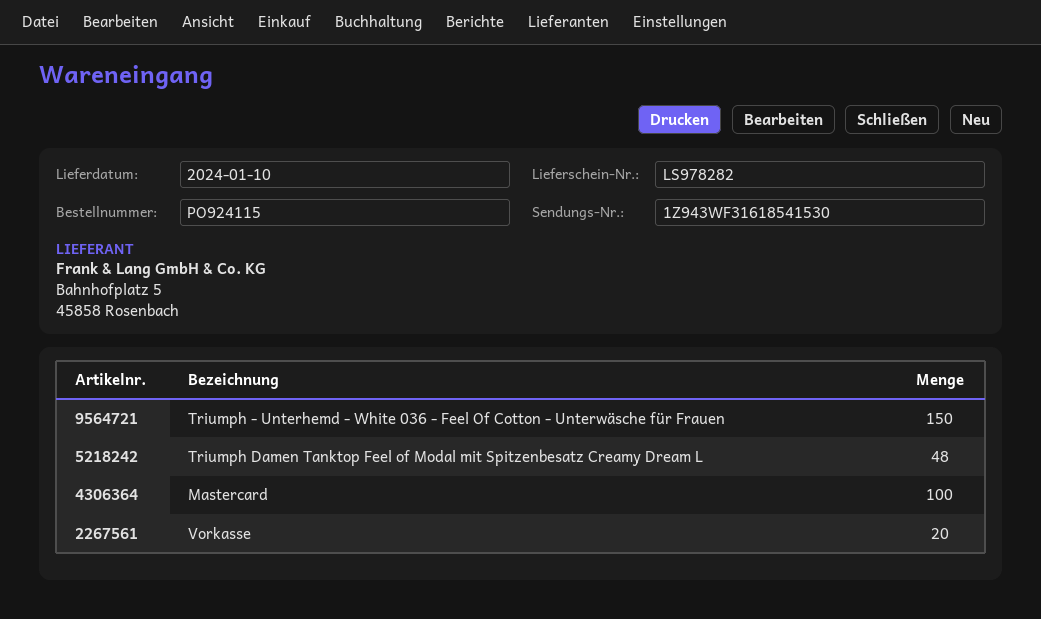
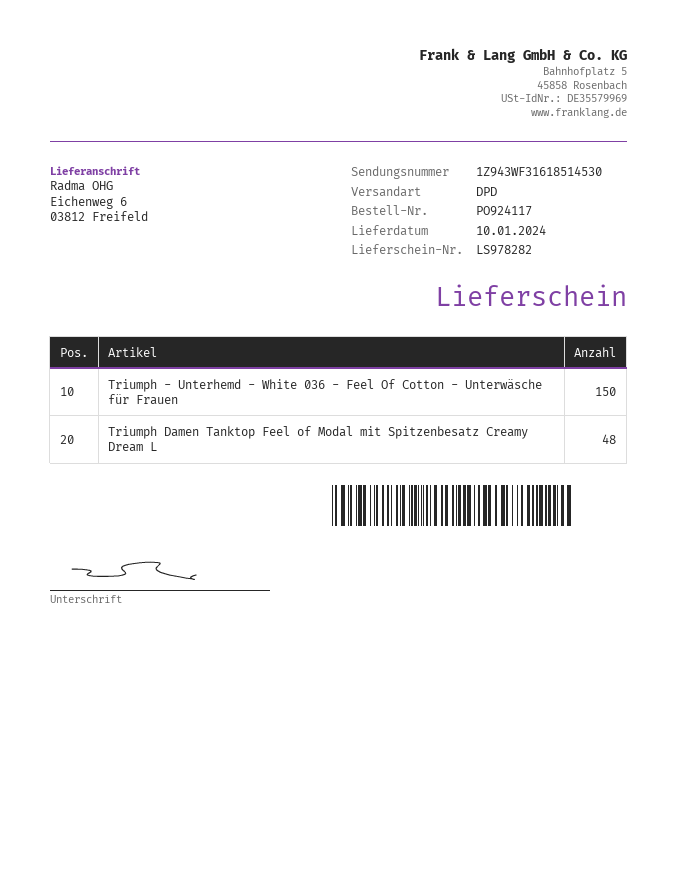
order number: PO924115 -> PO924117
tracking number: 1Z943WF31618541530 -> 1Z943WF31618514530
Mastercard: 100 -> none
Vorkasse: 20 -> none

